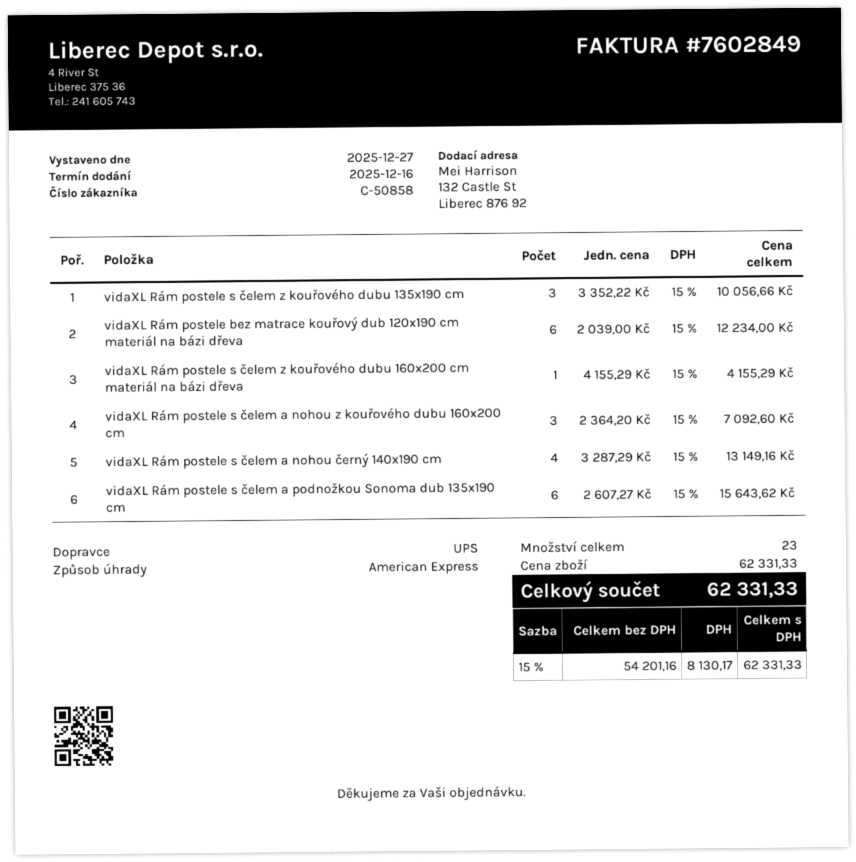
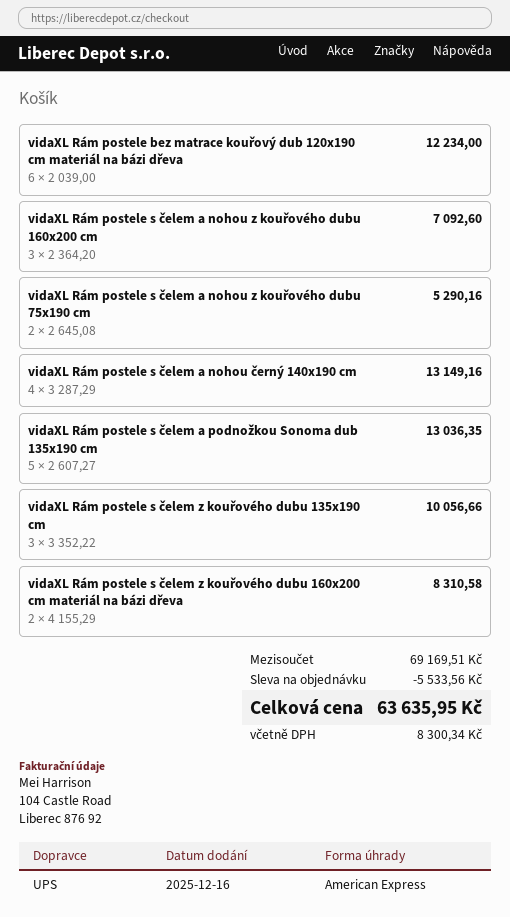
vidaXL Rám postele s čelem z kouřového dubu 160x200 cm materiál na bázi dřeva: 1 x 4155.29 = 4155.29 -> 2 x 4155.29 = 8310.58
vidaXL Rám postele s čelem a podnožkou Sonoma dub 135x190 cm: 6 x 2607.27 = 15643.62 -> 5 x 2607.27 = 13036.35
vidaXL Rám postele s čelem a nohou z kouřového dubu 75x190 cm: none -> 2 x 2645.08 = 5290.16
subtotal: 62331.33 -> 69169.51
discount: none -> 5533.56
tax: 8130.17 -> 8300.34
total: 62331.33 -> 63635.95

